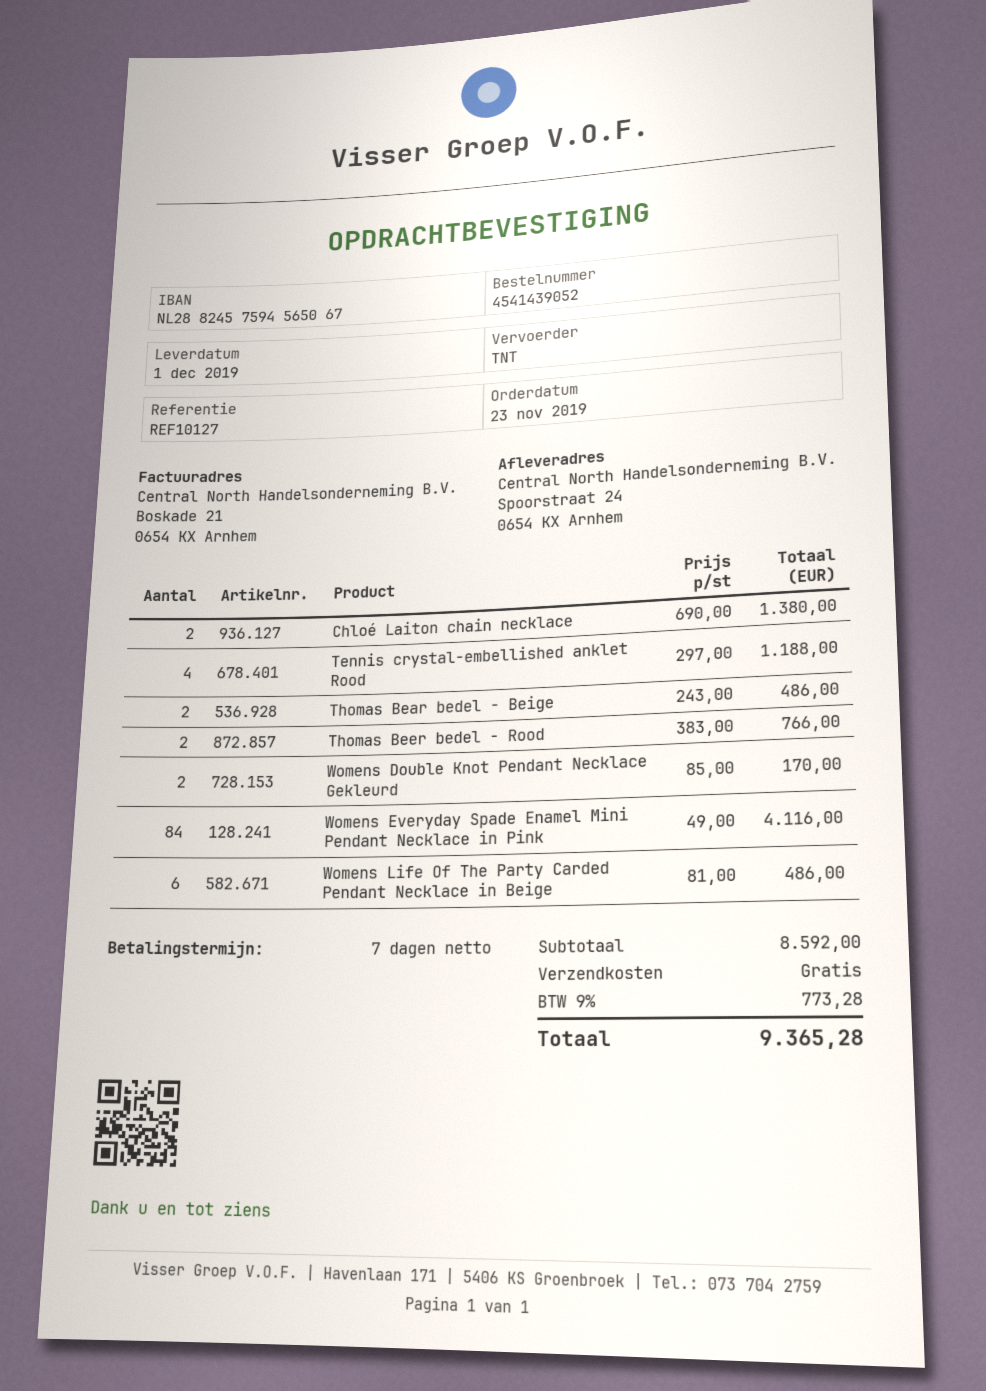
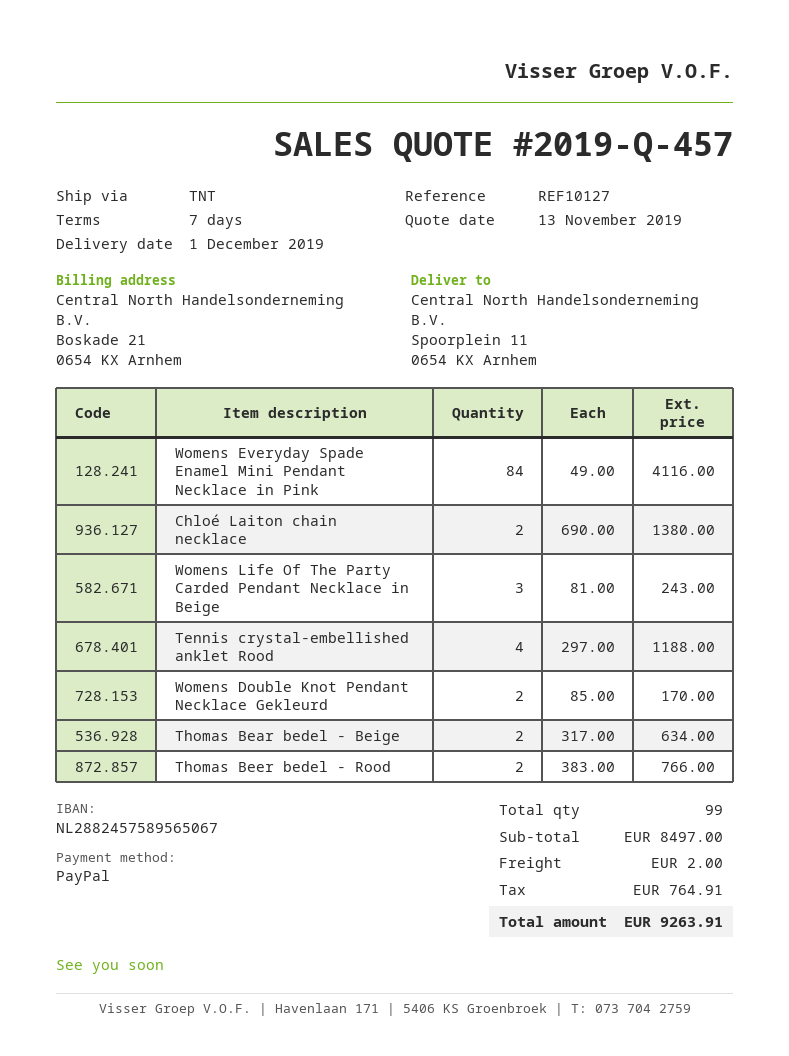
bank account: NL2882457594565067 -> NL2882457589565067
ship to: Spoorstraat 24, 0654 KX Arnhem -> Spoorplein 11, 0654 KX Arnhem
Thomas Bear bedel - Beige: 2 x 243.00 = 486.00 -> 2 x 317.00 = 634.00
Womens Life Of The Party Carded Pendant Necklace in Beige: 6 x 81.00 = 486.00 -> 3 x 81.00 = 243.00
subtotal: 8592.00 -> 8497.00
shipping: 0.00 -> 2.00
tax: 773.28 -> 764.91
total: 9365.28 -> 9263.91

